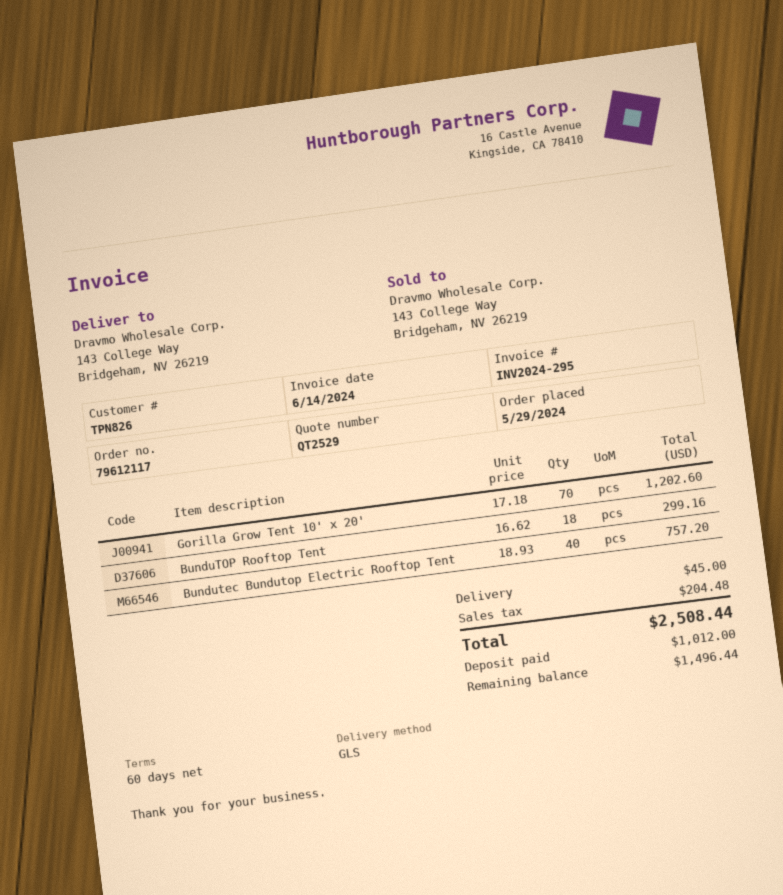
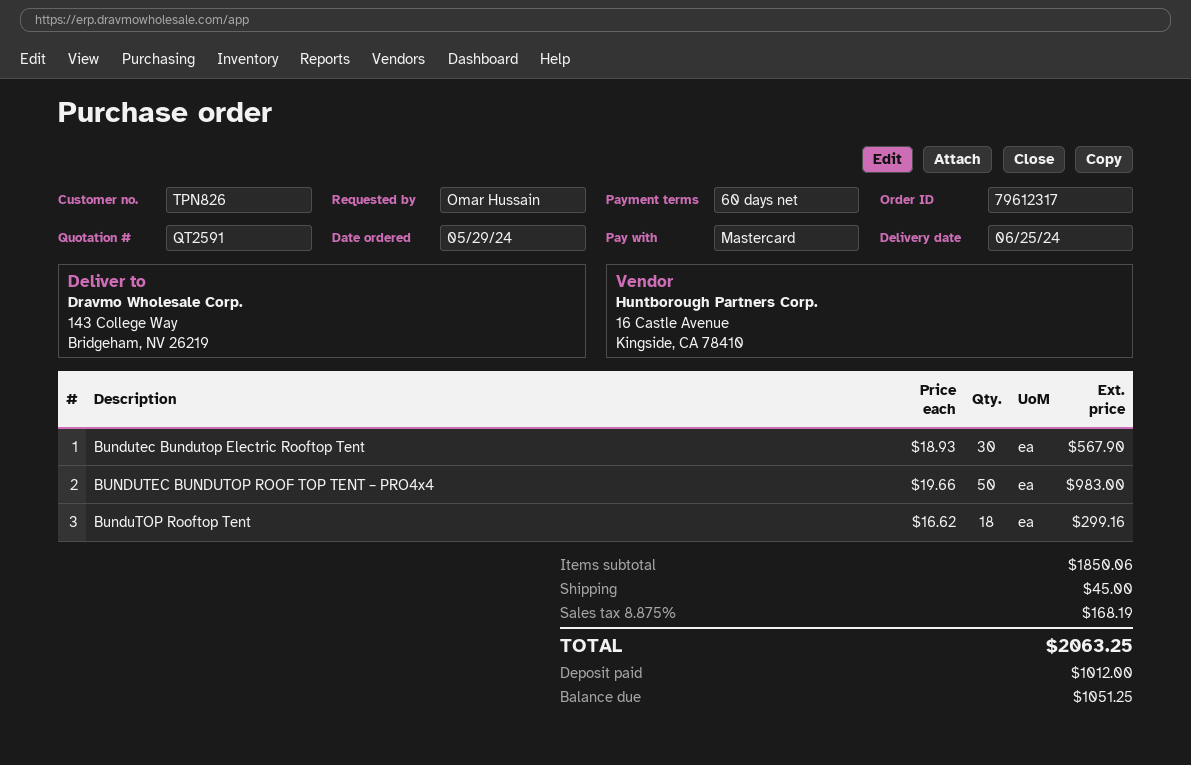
quote number: QT2529 -> QT2591
order number: 79612117 -> 79612317
Gorilla Grow Tent 10' x 20': 70 x 17.18 = 1202.60 -> none
Bundutec Bundutop Electric Rooftop Tent: 40 x 18.93 = 757.20 -> 30 x 18.93 = 567.90
BUNDUTEC BUNDUTOP ROOF TOP TENT – PRO4x4: none -> 50 x 19.66 = 983.00
tax: 204.48 -> 168.19
total: 2508.44 -> 2063.25
balance: 1496.44 -> 1051.25

